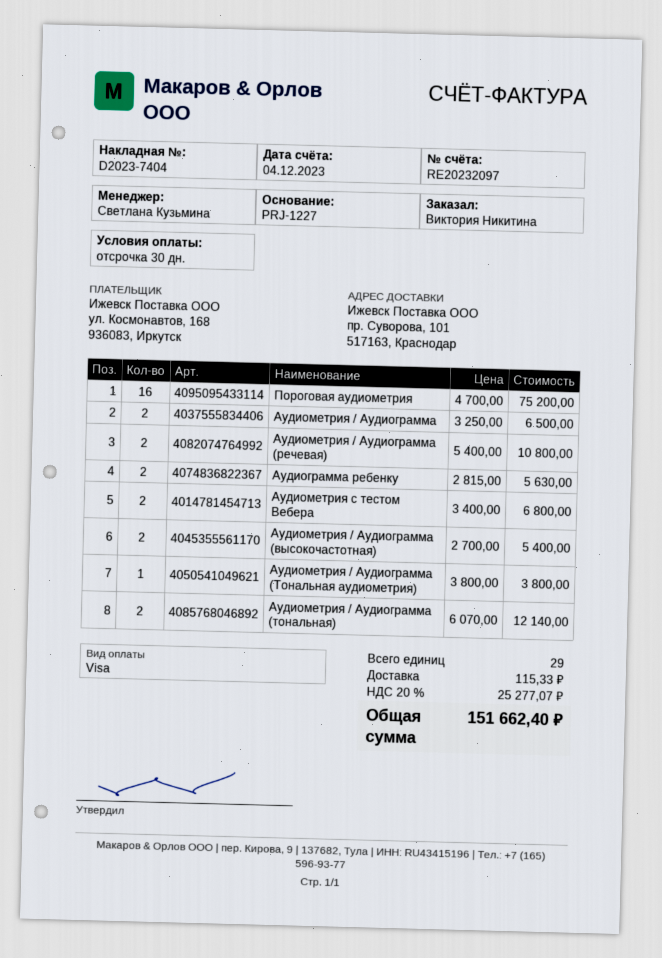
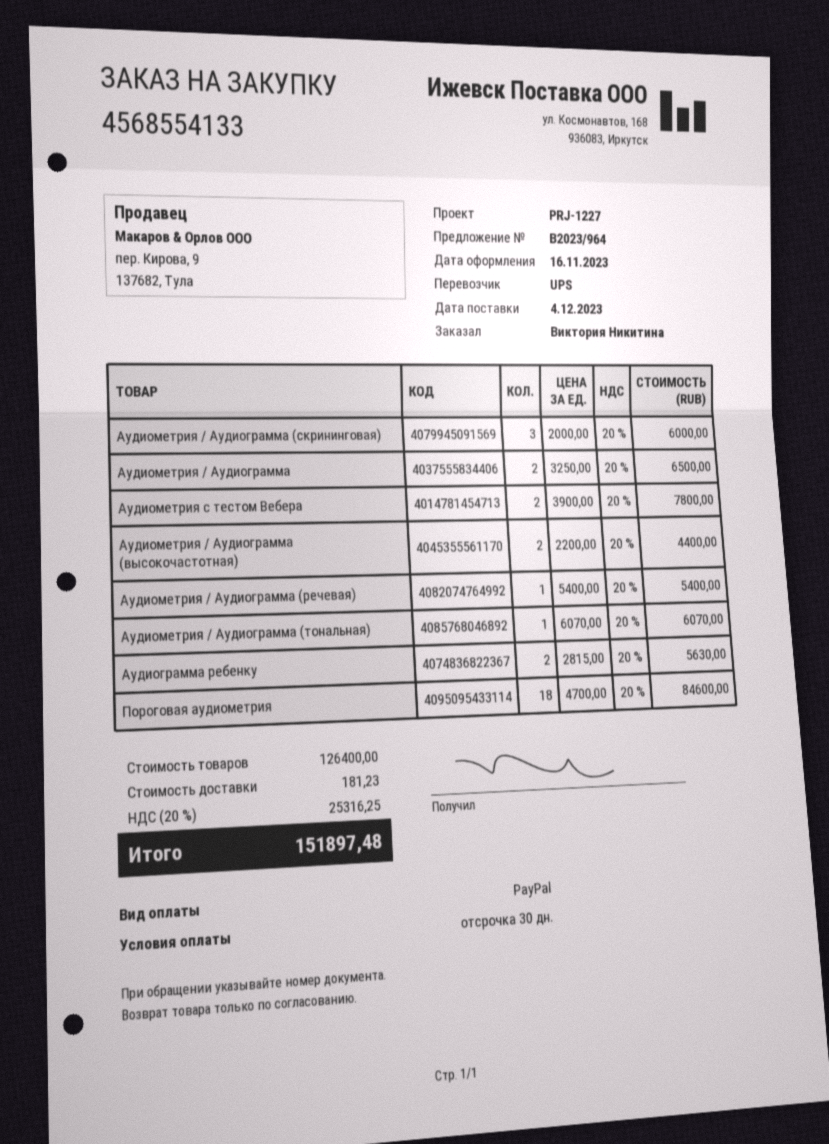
payment method: Visa -> PayPal
Пороговая аудиометрия: 16 x 4700.00 = 75200.00 -> 18 x 4700.00 = 84600.00
Аудиометрия / Аудиограмма (речевая): 2 x 5400.00 = 10800.00 -> 1 x 5400.00 = 5400.00
Аудиометрия с тестом Вебера: 2 x 3400.00 = 6800.00 -> 2 x 3900.00 = 7800.00
Аудиометрия / Аудиограмма (высокочастотная): 2 x 2700.00 = 5400.00 -> 2 x 2200.00 = 4400.00
Аудиометрия / Аудиограмма (Тональная аудиометрия): 1 x 3800.00 = 3800.00 -> none
Аудиометрия / Аудиограмма (тональная): 2 x 6070.00 = 12140.00 -> 1 x 6070.00 = 6070.00
Аудиометрия / Аудиограмма (скрининговая): none -> 3 x 2000.00 = 6000.00
shipping: 115.33 -> 181.23
tax: 20% = 25277.07 -> 20% = 25316.25
total: 151662.40 -> 151897.48

